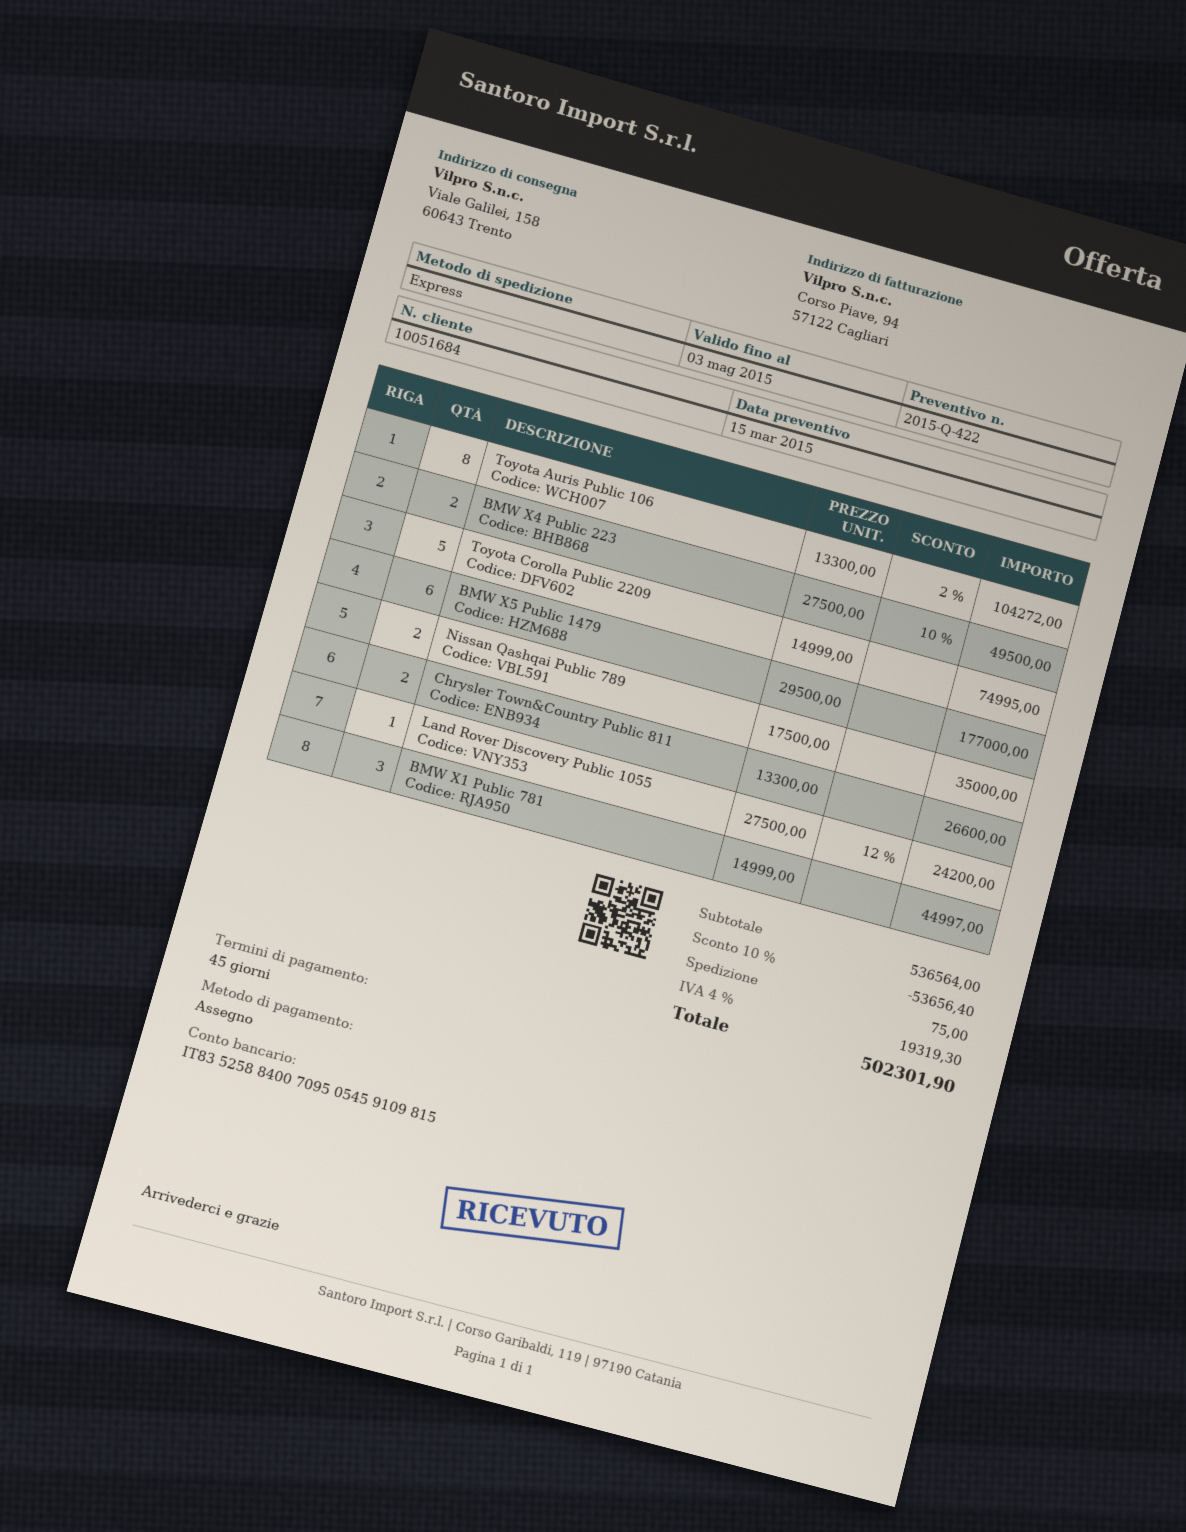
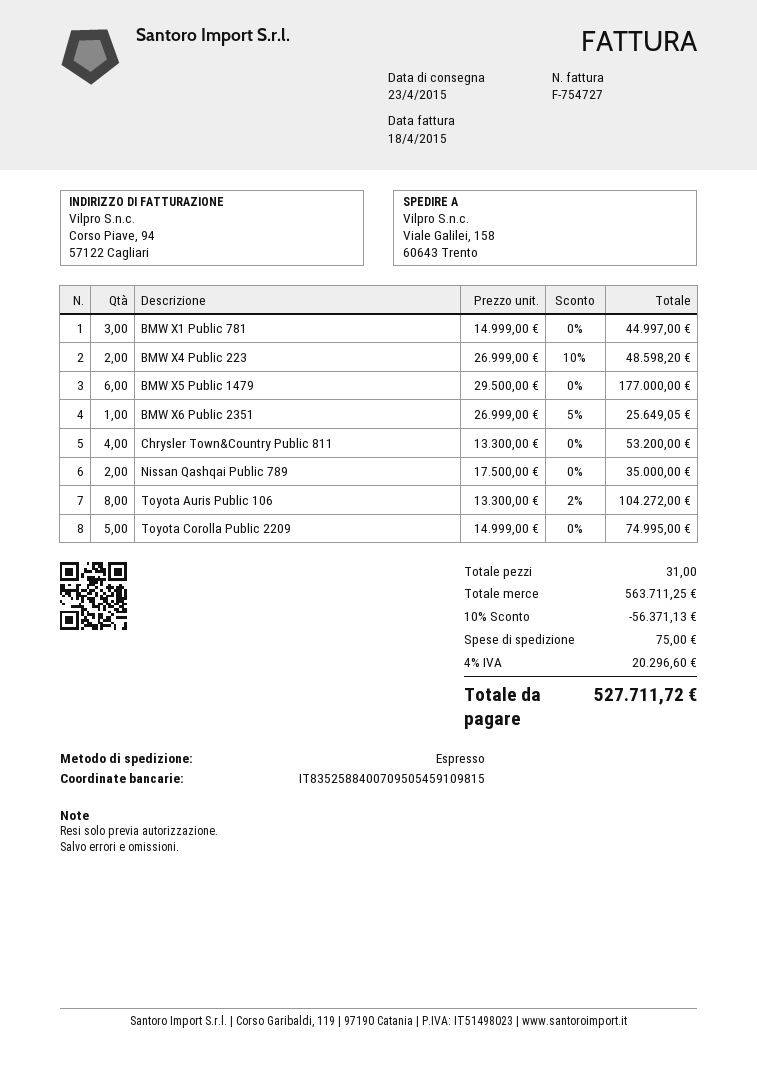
BMW X4 Public 223: 2 x 27500.00 - 10% = 49500.00 -> 2 x 26999.00 - 10% = 48598.20
Chrysler Town&Country Public 811: 2 x 13300.00 = 26600.00 -> 4 x 13300.00 = 53200.00
Land Rover Discovery Public 1055: 1 x 27500.00 - 12% = 24200.00 -> none
BMW X6 Public 2351: none -> 1 x 26999.00 - 5% = 25649.05
subtotal: 536564.00 -> 563711.25
discount: 10% = 53656.40 -> 10% = 56371.13
tax: 4% = 19319.30 -> 4% = 20296.60
total: 502301.90 -> 527711.72

